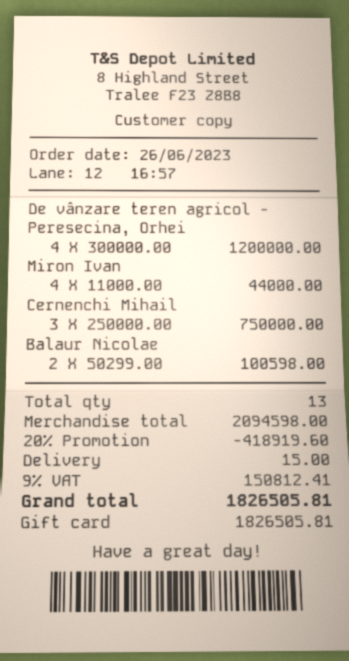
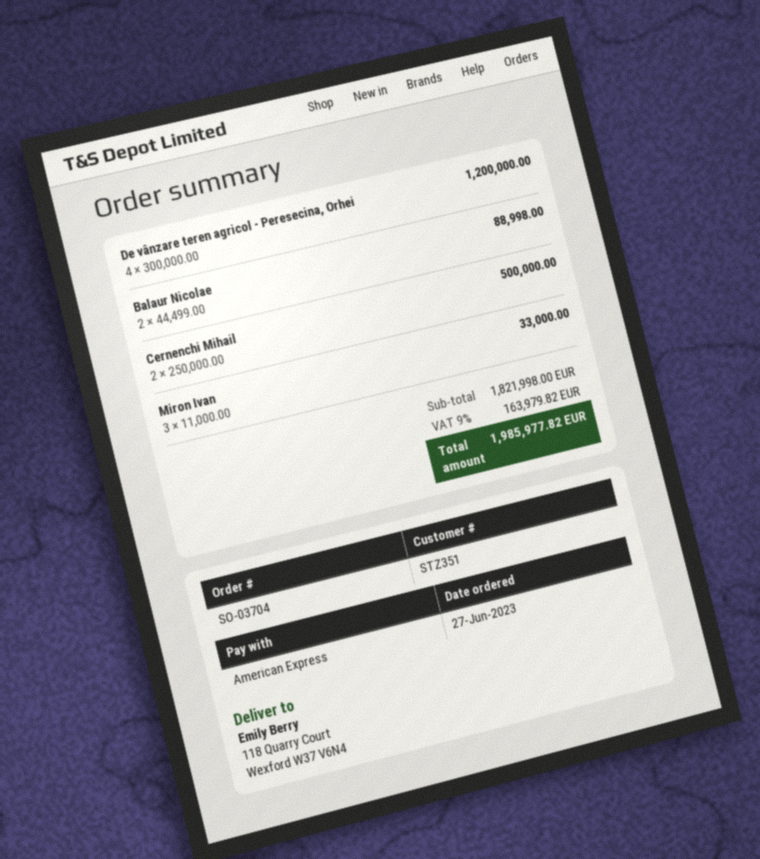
order date: 2023-06-26 -> 2023-06-27
payment method: gift card -> American Express
Miron Ivan: 4 x 11000.00 = 44000.00 -> 3 x 11000.00 = 33000.00
Cernenchi Mihail: 3 x 250000.00 = 750000.00 -> 2 x 250000.00 = 500000.00
Balaur Nicolae: 2 x 50299.00 = 100598.00 -> 2 x 44499.00 = 88998.00
subtotal: 2094598.00 -> 1821998.00
discount: 20% = 418919.60 -> none
shipping: 15.00 -> none
tax: 9% = 150812.41 -> 9% = 163979.82
total: 1826505.81 -> 1985977.82

